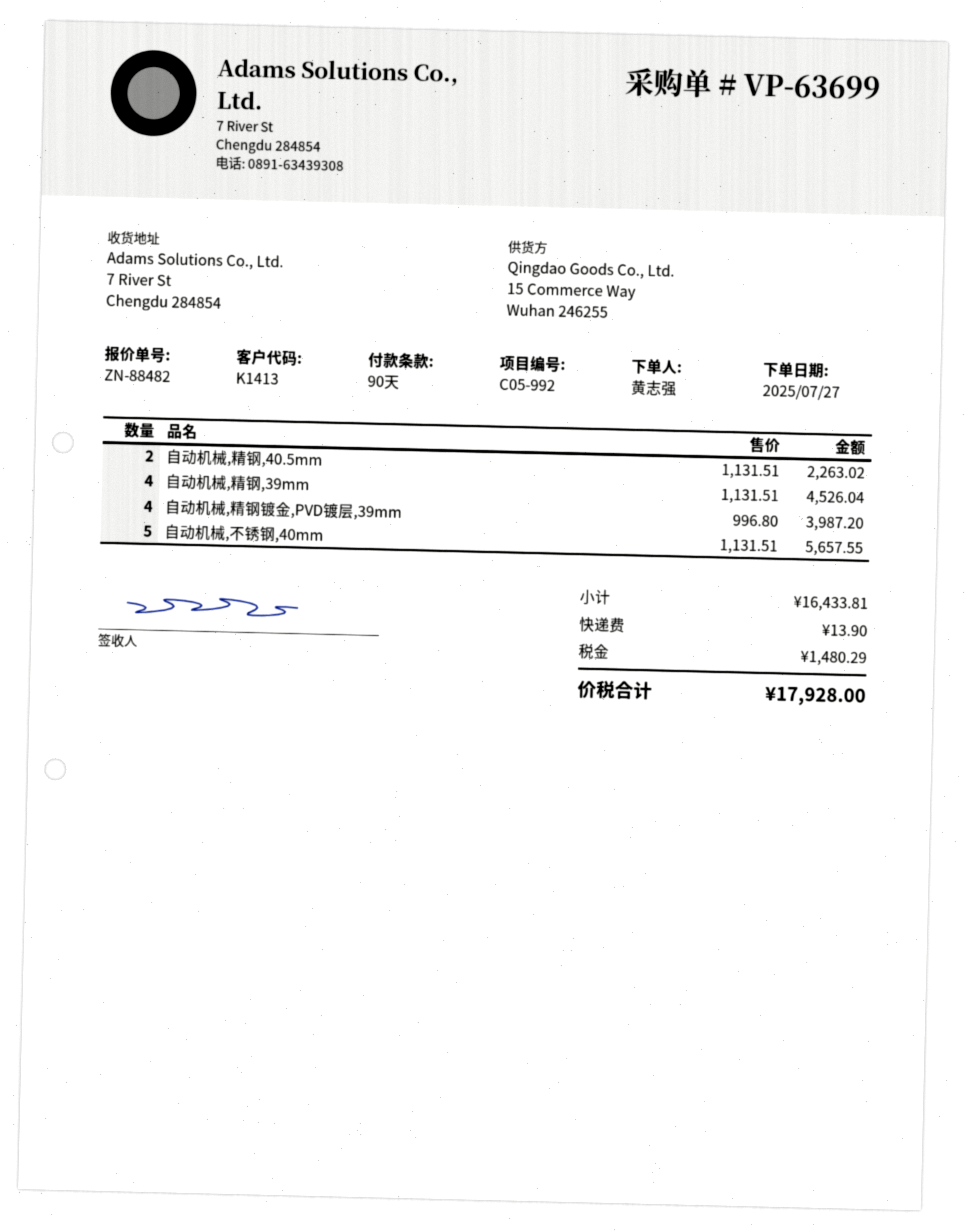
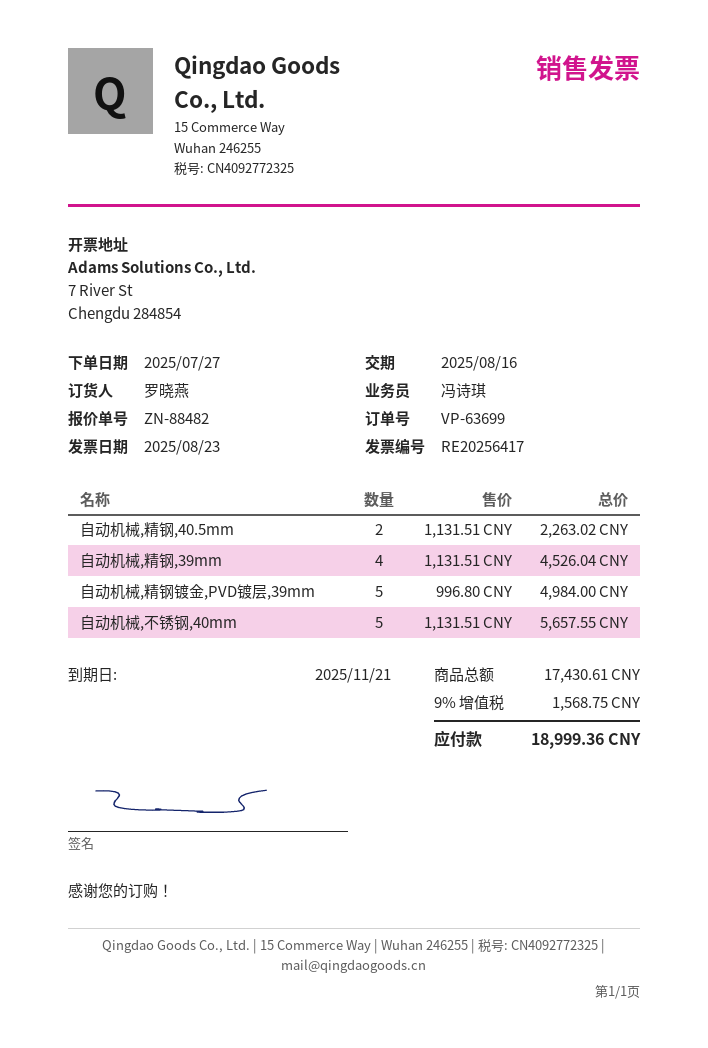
ordered by: 黄志强 -> 罗晓燕
自动机械,精钢镀金,PVD镀层,39mm: 4 x 996.80 = 3987.20 -> 5 x 996.80 = 4984.00
subtotal: 16433.81 -> 17430.61
shipping: 13.90 -> none
tax: 1480.29 -> 1568.75
total: 17928.00 -> 18999.36

